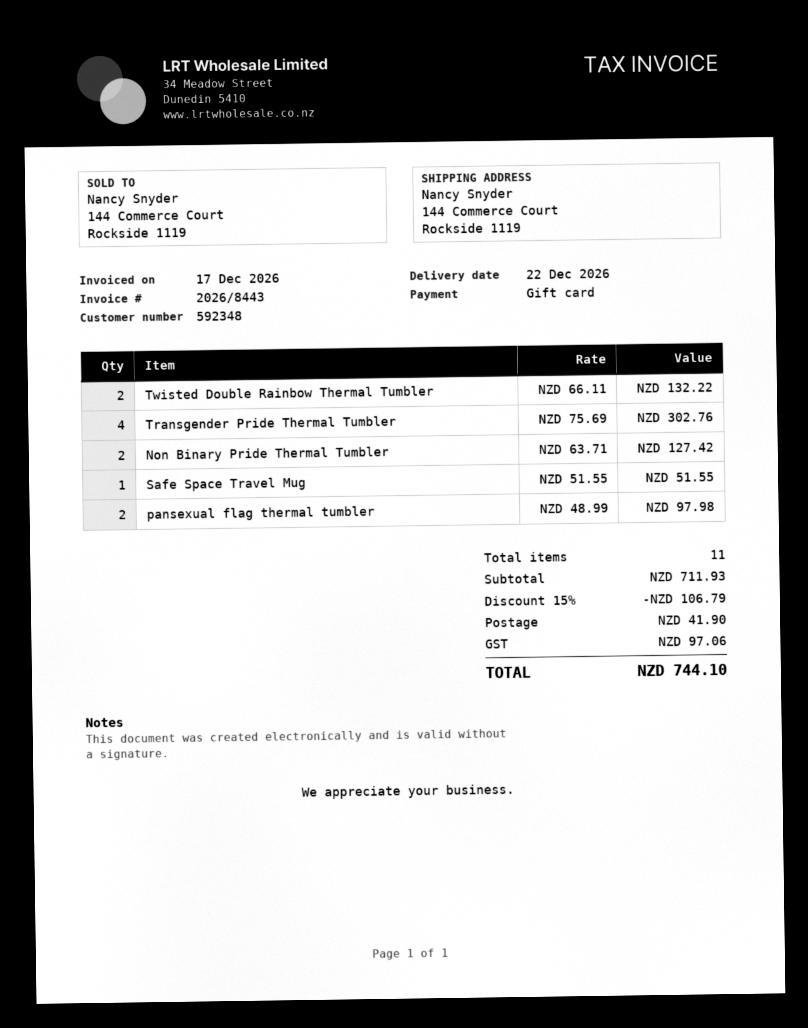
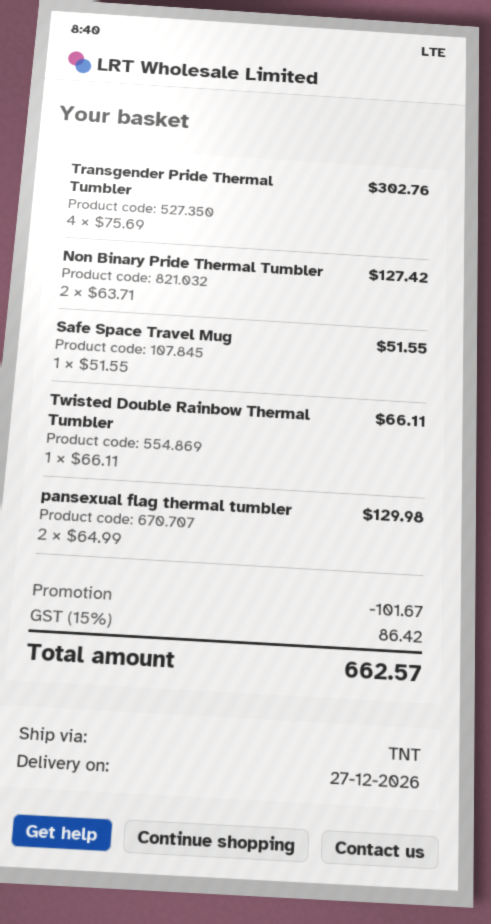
delivery date: 2026-12-22 -> 2026-12-27
Twisted Double Rainbow Thermal Tumbler: 2 x 66.11 = 132.22 -> 1 x 66.11 = 66.11
pansexual flag thermal tumbler: 2 x 48.99 = 97.98 -> 2 x 64.99 = 129.98
discount: 106.79 -> 101.67
shipping: 41.90 -> none
tax: 97.06 -> 86.42
total: 744.10 -> 662.57

